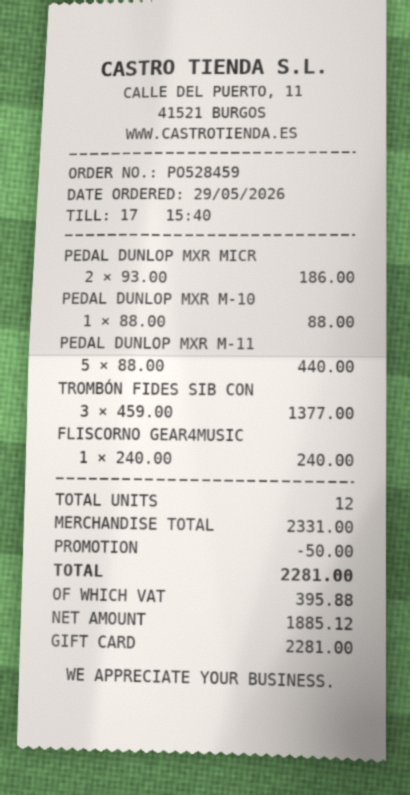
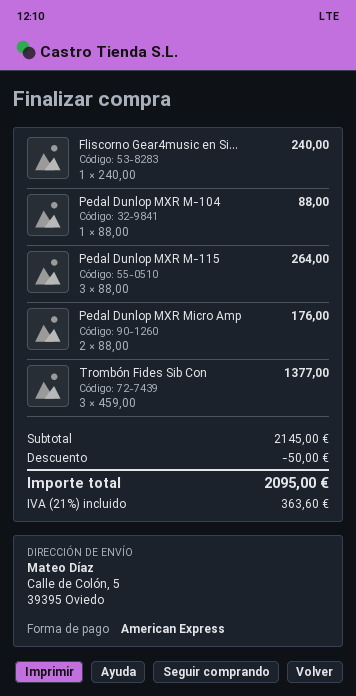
payment method: gift card -> American Express
PEDAL DUNLOP MXR MICR: 2 x 93.00 = 186.00 -> 2 x 88.00 = 176.00
PEDAL DUNLOP MXR M-11: 5 x 88.00 = 440.00 -> 3 x 88.00 = 264.00
subtotal: 2331.00 -> 2145.00
tax: 395.88 -> 363.60
total: 2281.00 -> 2095.00

